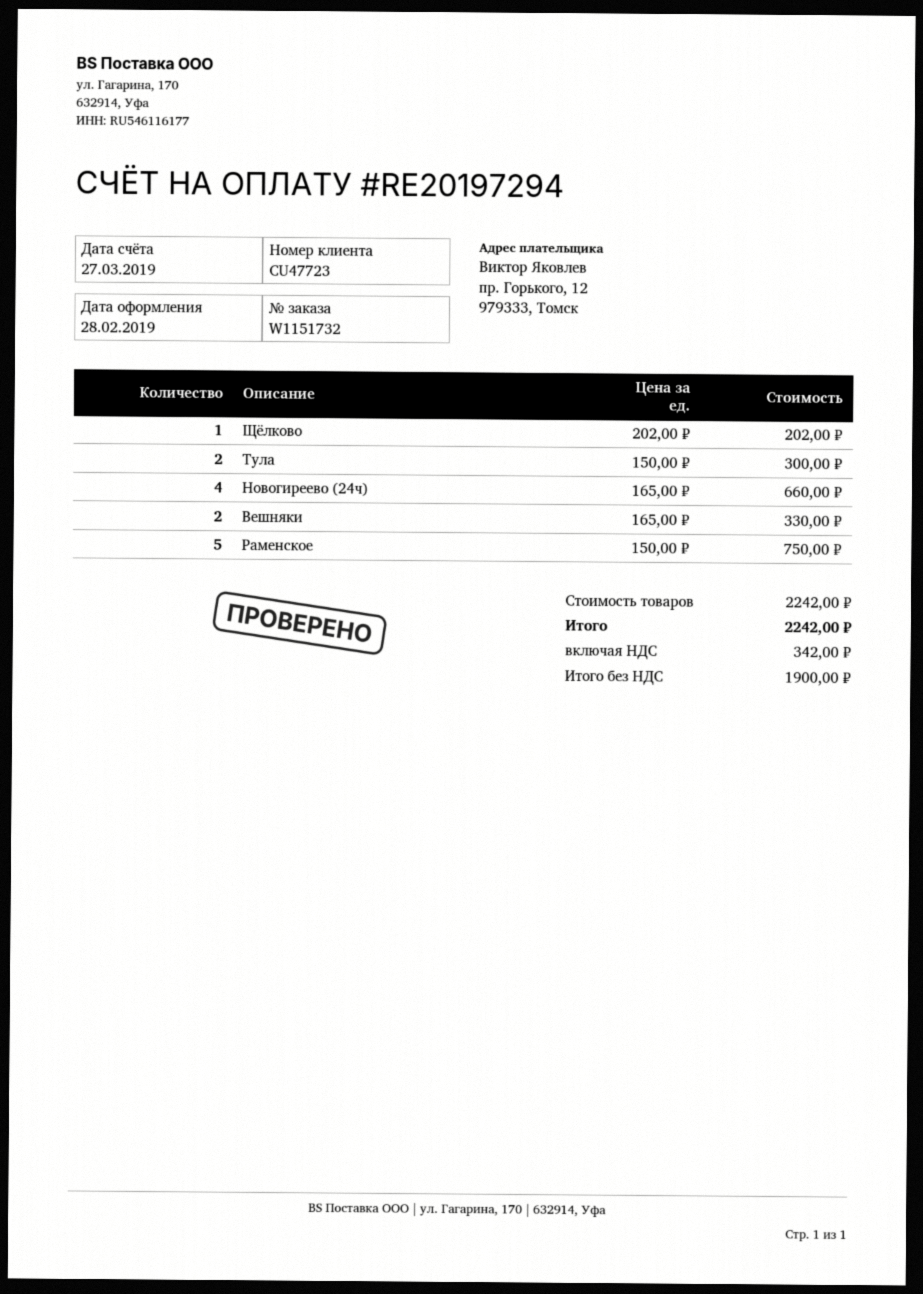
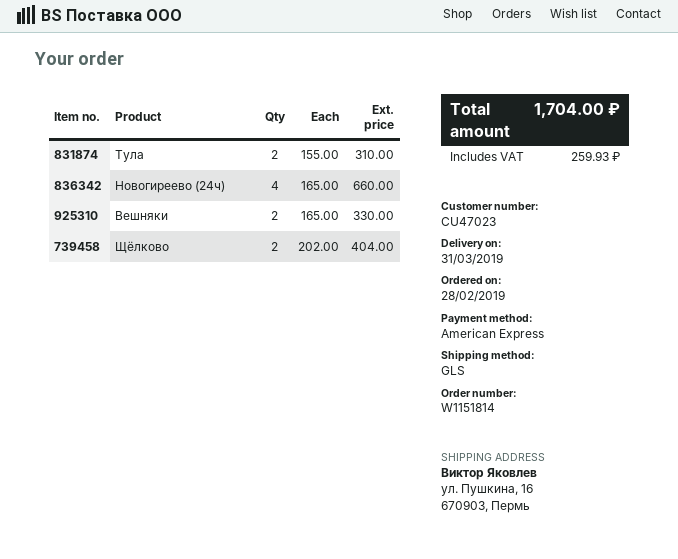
order number: W1151732 -> W1151814
customer number: CU47723 -> CU47023
Щёлково: 1 x 202.00 = 202.00 -> 2 x 202.00 = 404.00
Тула: 2 x 150.00 = 300.00 -> 2 x 155.00 = 310.00
Раменское: 5 x 150.00 = 750.00 -> none
tax: 342.00 -> 259.93
total: 2242.00 -> 1704.00

